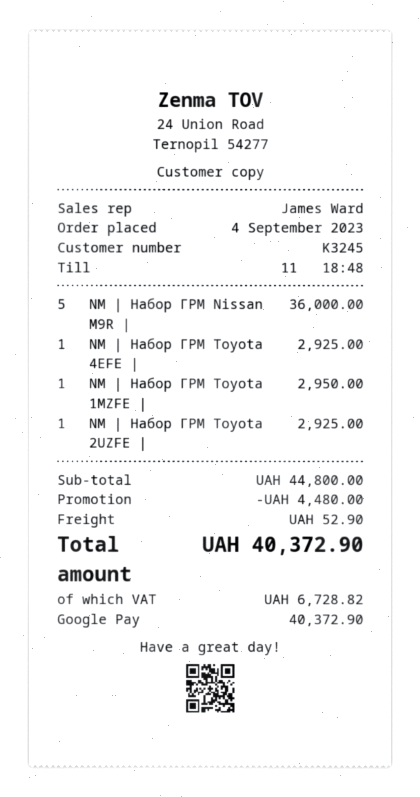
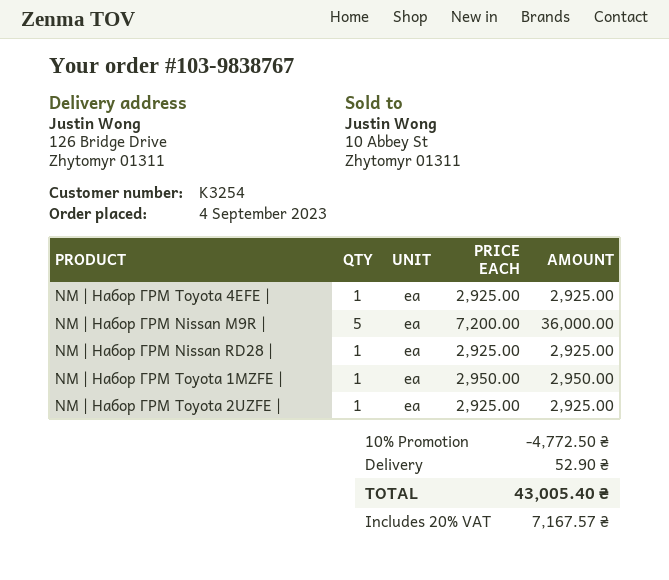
customer number: K3245 -> K3254
NM | Набор ГРМ Nissan RD28 |: none -> 1 for 2925.00
discount: 4480.00 -> 4772.50
tax: 6728.82 -> 7167.57
total: 40372.90 -> 43005.40

